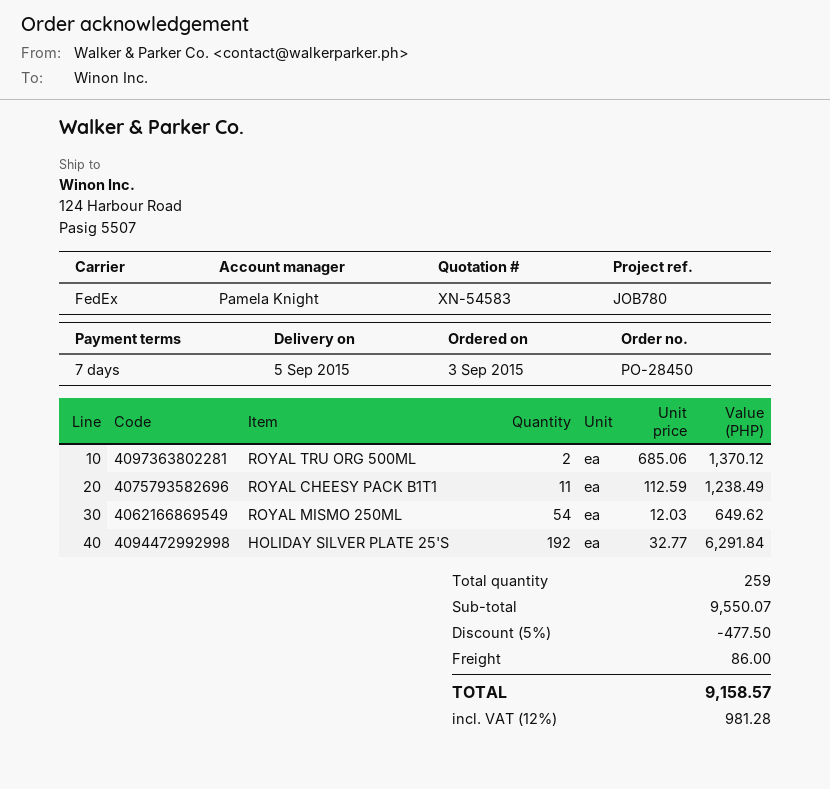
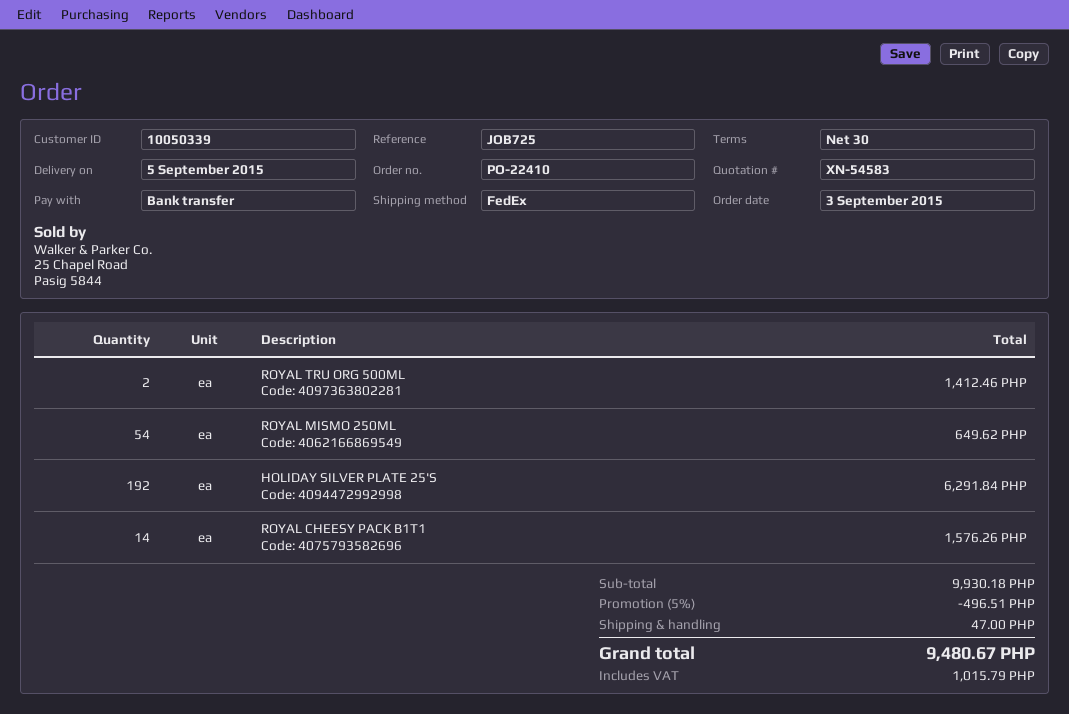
order number: PO-28450 -> PO-22410
payment terms: 7 days -> 30 days
reference: JOB780 -> JOB725
ROYAL TRU ORG 500ML: 2 for 1370.12 -> 2 for 1412.46
ROYAL CHEESY PACK B1T1: 11 for 1238.49 -> 14 for 1576.26
subtotal: 9550.07 -> 9930.18
discount: 5% = 477.50 -> 5% = 496.51
shipping: 86.00 -> 47.00
tax: 981.28 -> 1015.79
total: 9158.57 -> 9480.67

